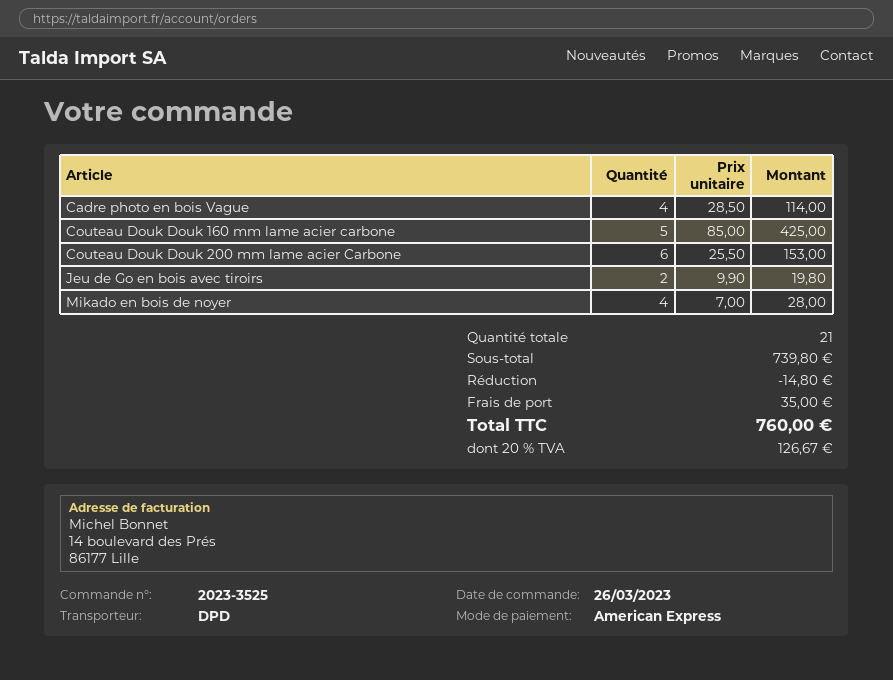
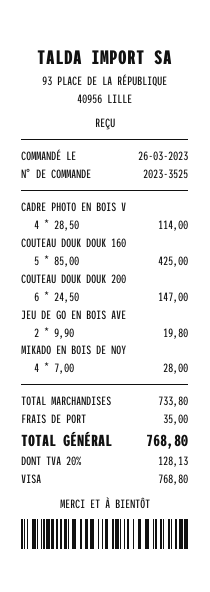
payment method: American Express -> Visa
Couteau Douk Douk 200 mm lame acier Carbone: 6 x 25.50 = 153.00 -> 6 x 24.50 = 147.00
subtotal: 739.80 -> 733.80
discount: 14.80 -> none
tax: 20% = 126.67 -> 20% = 128.13
total: 760.00 -> 768.80

